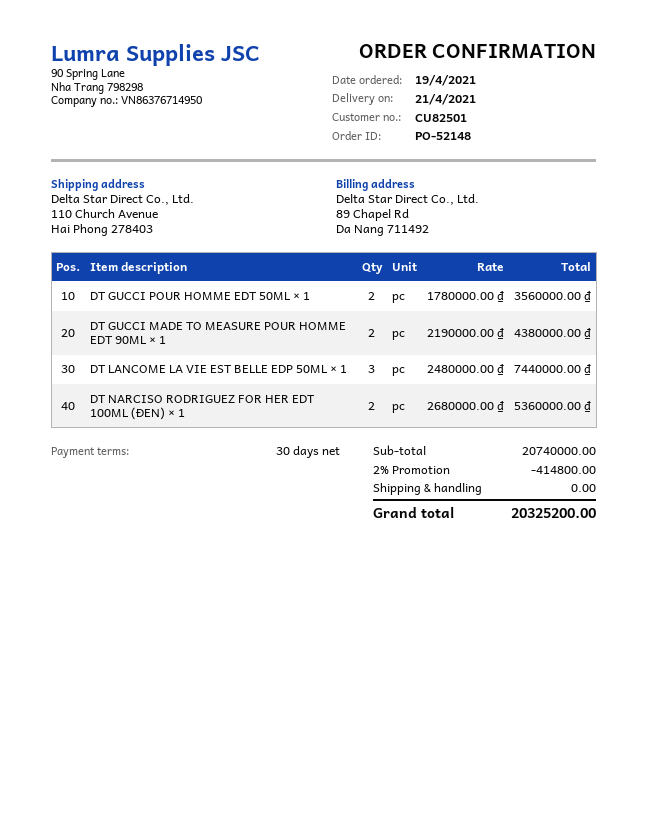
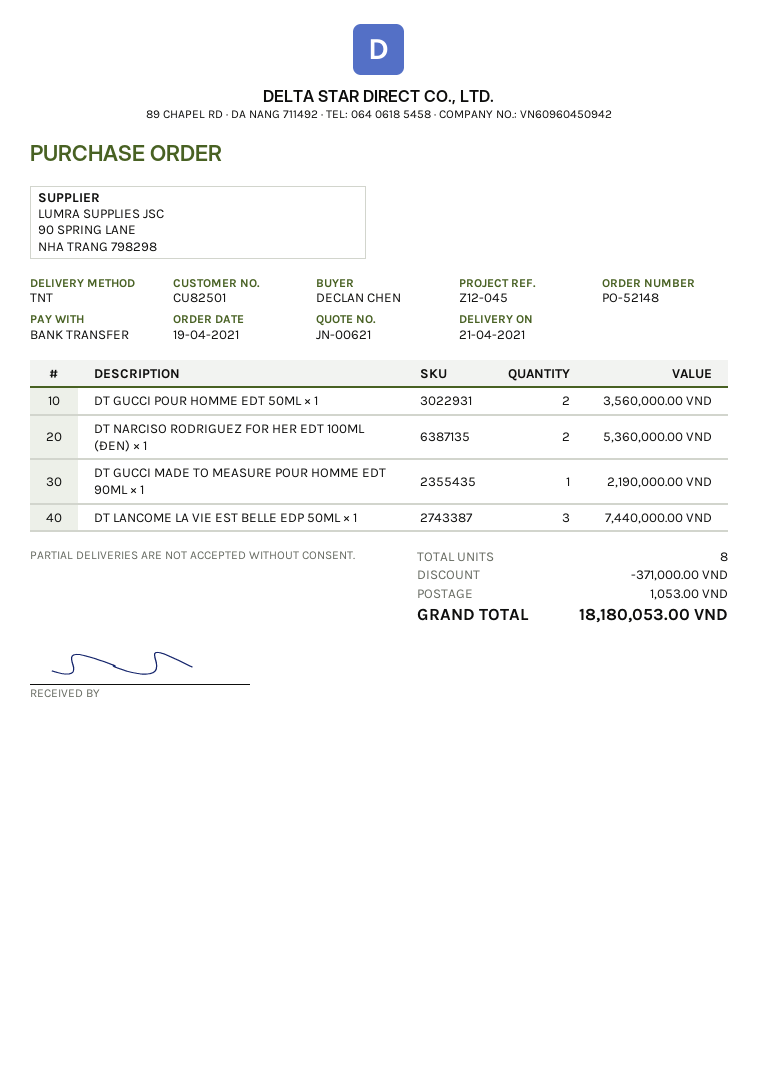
DT GUCCI MADE TO MEASURE POUR HOMME EDT 90ML × 1: 2 for 4380000.00 -> 1 for 2190000.00
discount: 414800.00 -> 371000.00
shipping: 0.00 -> 1053.00
total: 20325200.00 -> 18180053.00

